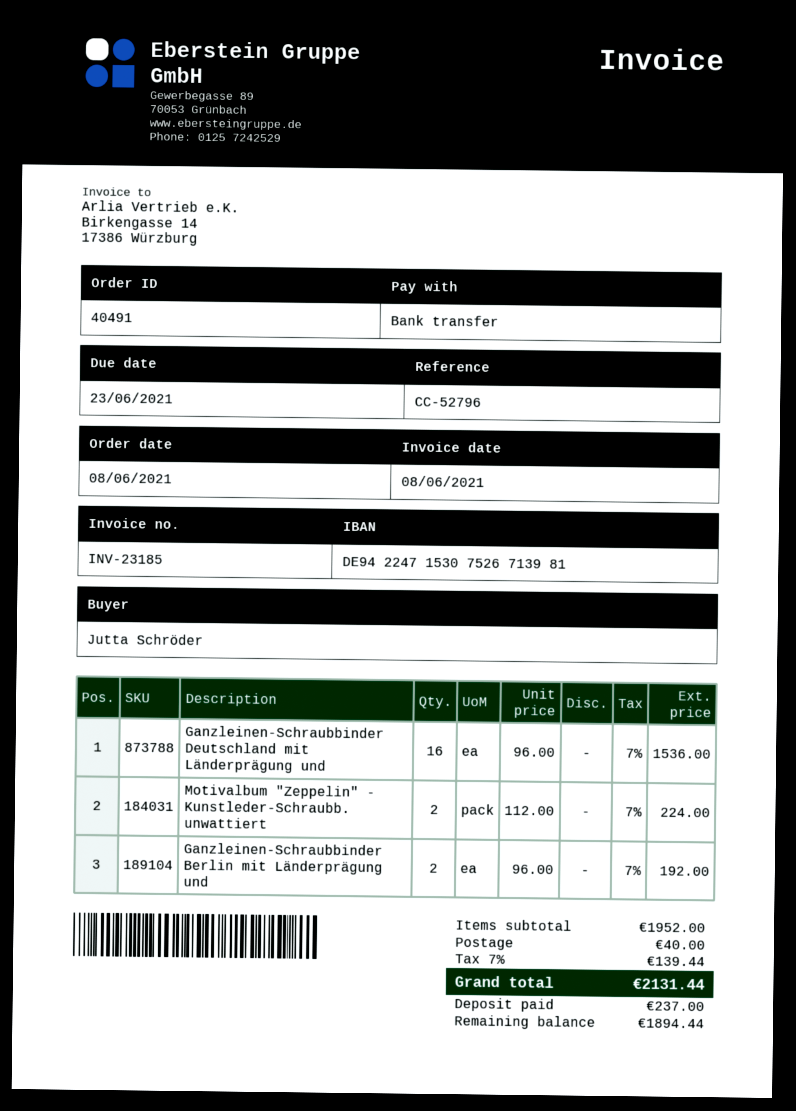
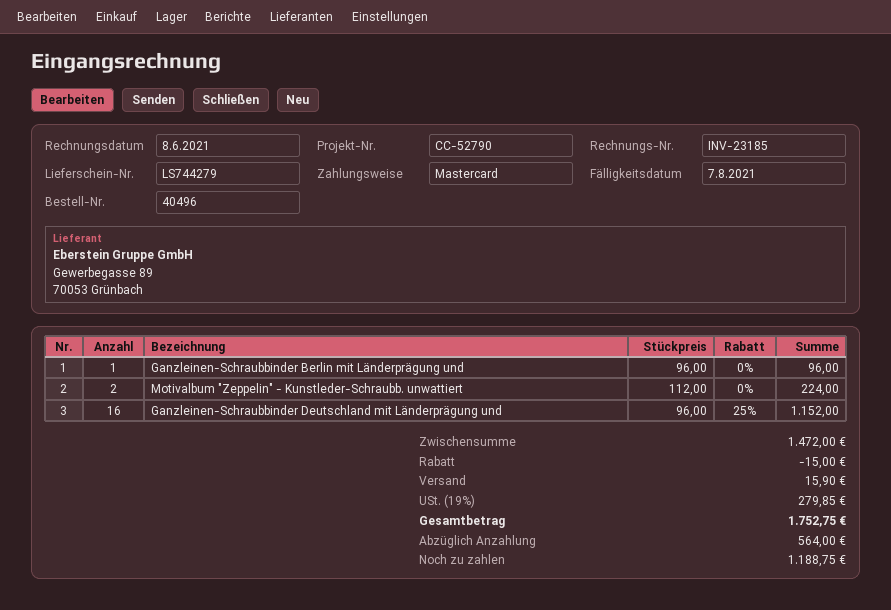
order number: 40491 -> 40496
due date: 2021-06-23 -> 2021-08-07
reference: CC-52796 -> CC-52790
payment method: bank transfer -> Mastercard
Ganzleinen-Schraubbinder Deutschland mit Länderprägung und: 16 x 96.00 = 1536.00 -> 16 x 96.00 - 25% = 1152.00
Ganzleinen-Schraubbinder Berlin mit Länderprägung und: 2 x 96.00 = 192.00 -> 1 x 96.00 = 96.00
subtotal: 1952.00 -> 1472.00
discount: none -> 15.00
shipping: 40.00 -> 15.90
tax: 7% = 139.44 -> 19% = 279.85
total: 2131.44 -> 1752.75
deposit: 237.00 -> 564.00
balance: 1894.44 -> 1188.75

